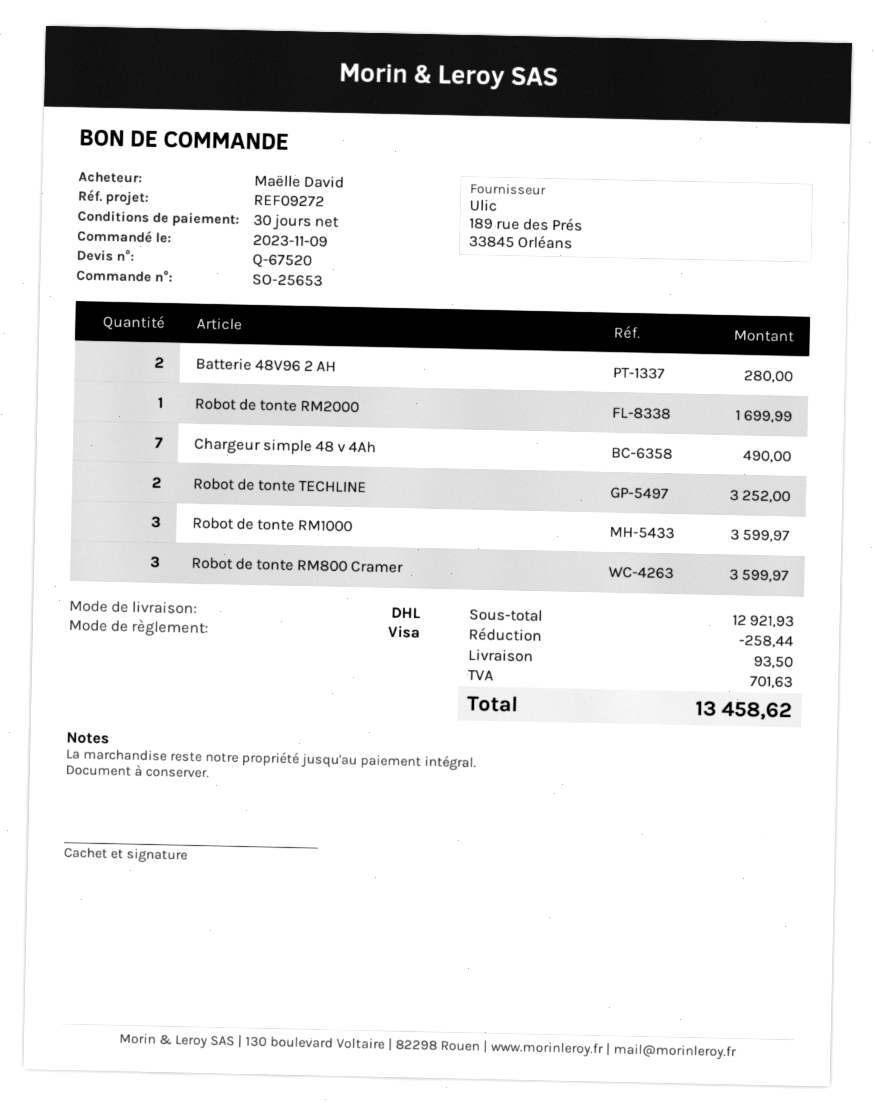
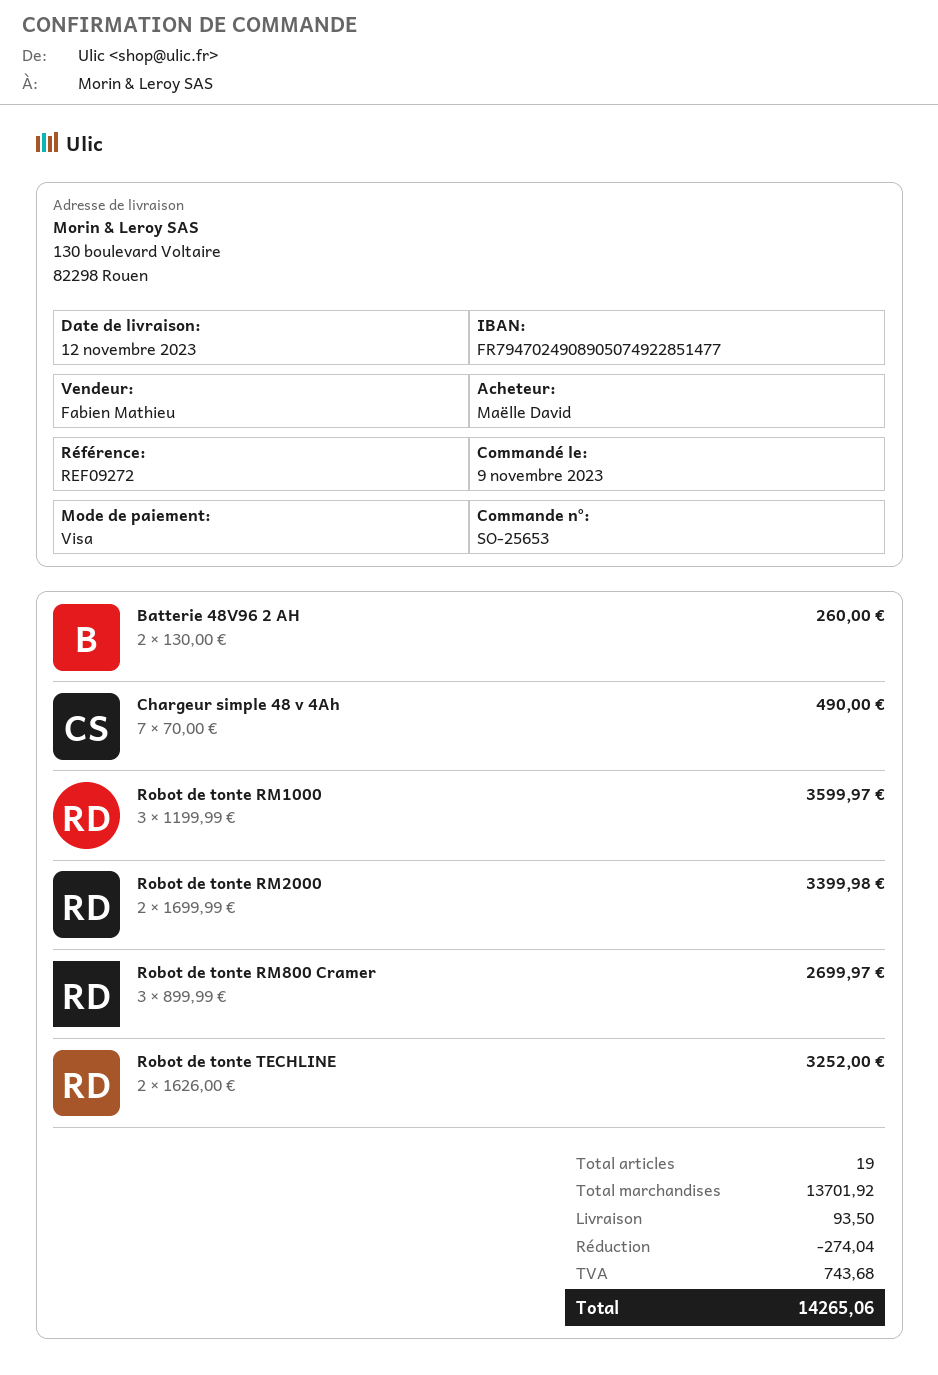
Batterie 48V96 2 AH: 2 for 280.00 -> 2 for 260.00
Robot de tonte RM2000: 1 for 1699.99 -> 2 for 3399.98
Robot de tonte RM800 Cramer: 3 for 3599.97 -> 3 for 2699.97
subtotal: 12921.93 -> 13701.92
discount: 258.44 -> 274.04
tax: 701.63 -> 743.68
total: 13458.62 -> 14265.06

